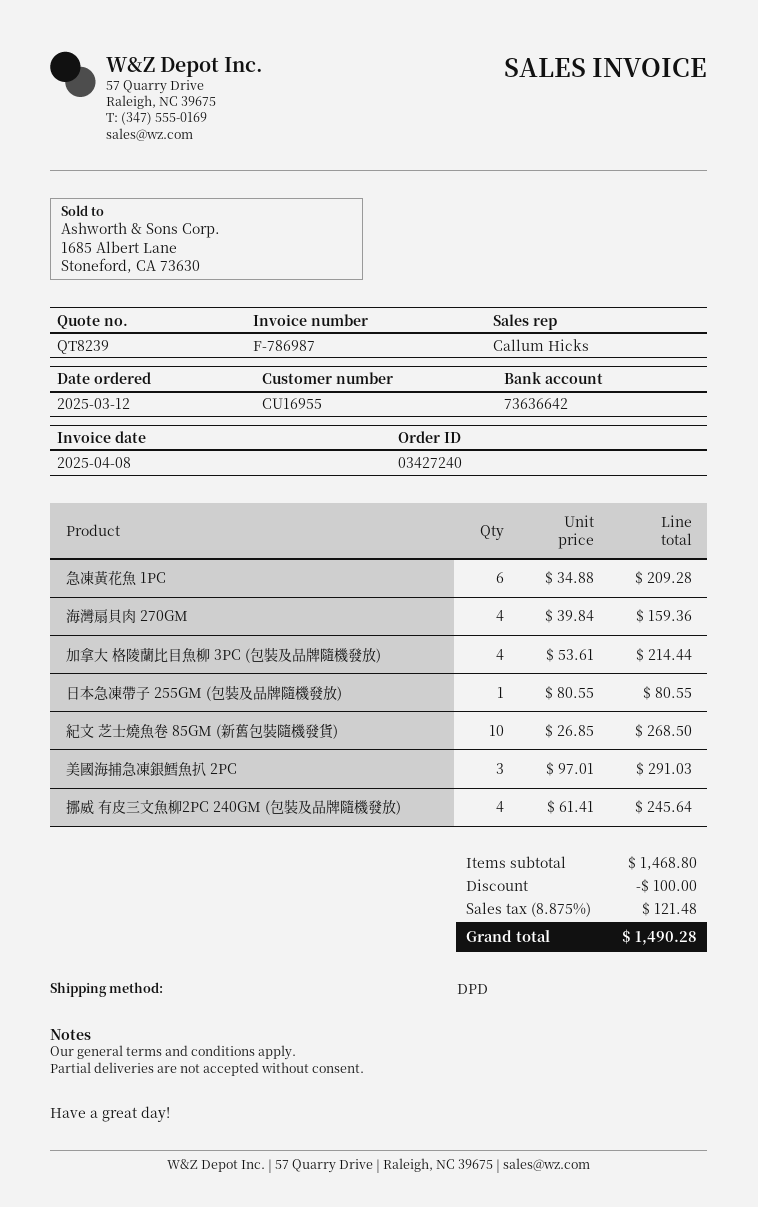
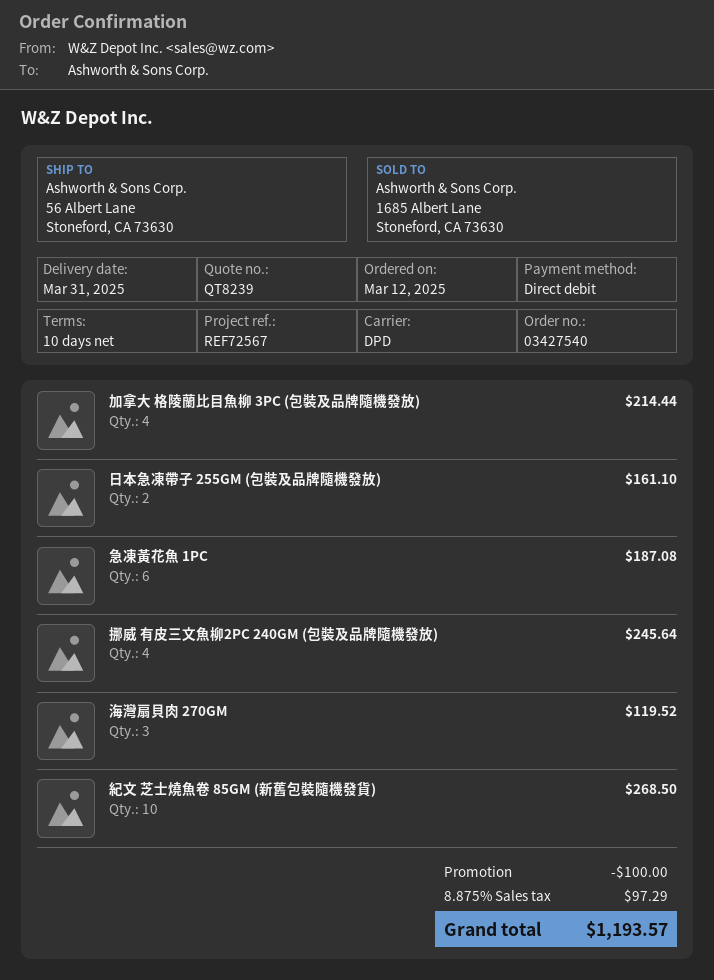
order number: 03427240 -> 03427540
急凍黃花魚 1PC: 6 for 209.28 -> 6 for 187.08
海灣扇貝肉 270GM: 4 for 159.36 -> 3 for 119.52
日本急凍帶子 255GM (包裝及品牌隨機發放): 1 for 80.55 -> 2 for 161.10
美國海捕急凍銀鱈魚扒 2PC: 3 for 291.03 -> none
tax: 8.875% = 121.48 -> 8.875% = 97.29
total: 1490.28 -> 1193.57

